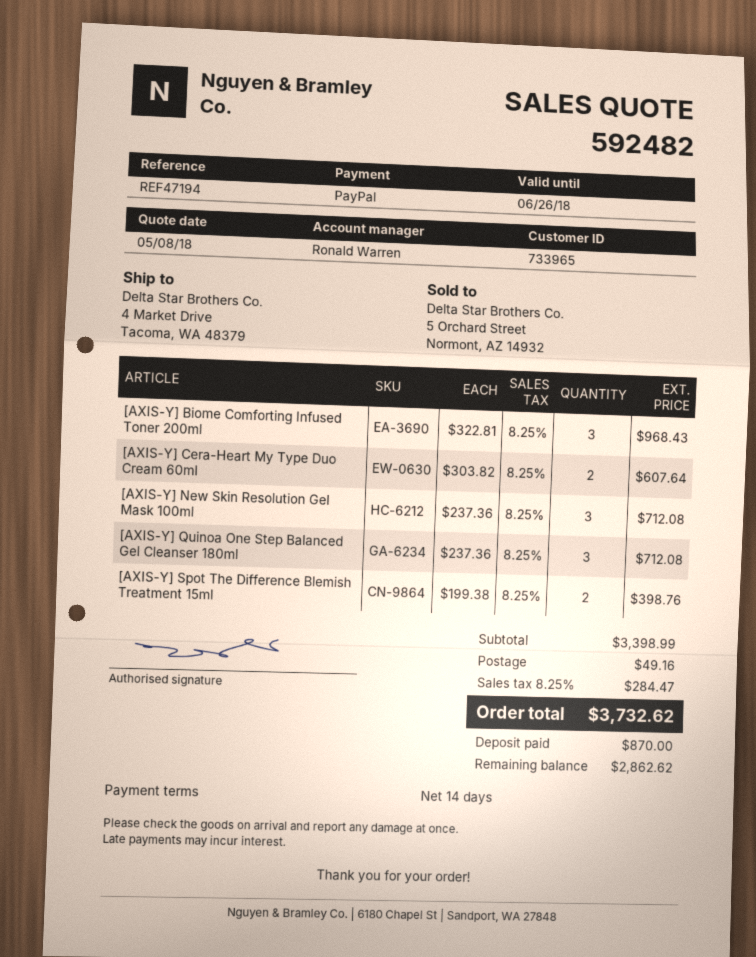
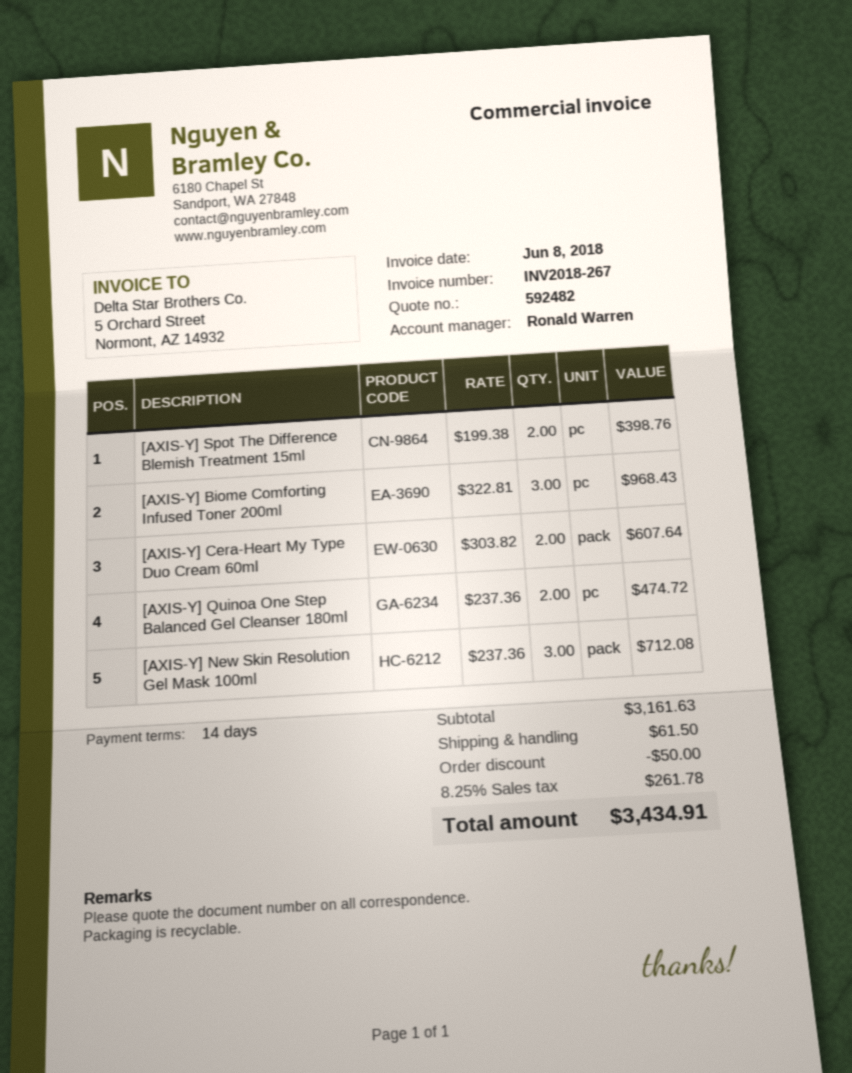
[AXIS-Y] Quinoa One Step Balanced Gel Cleanser 180ml: 3 x 237.36 = 712.08 -> 2 x 237.36 = 474.72
subtotal: 3398.99 -> 3161.63
discount: none -> 50.00
shipping: 49.16 -> 61.50
tax: 8.25% = 284.47 -> 8.25% = 261.78
total: 3732.62 -> 3434.91

